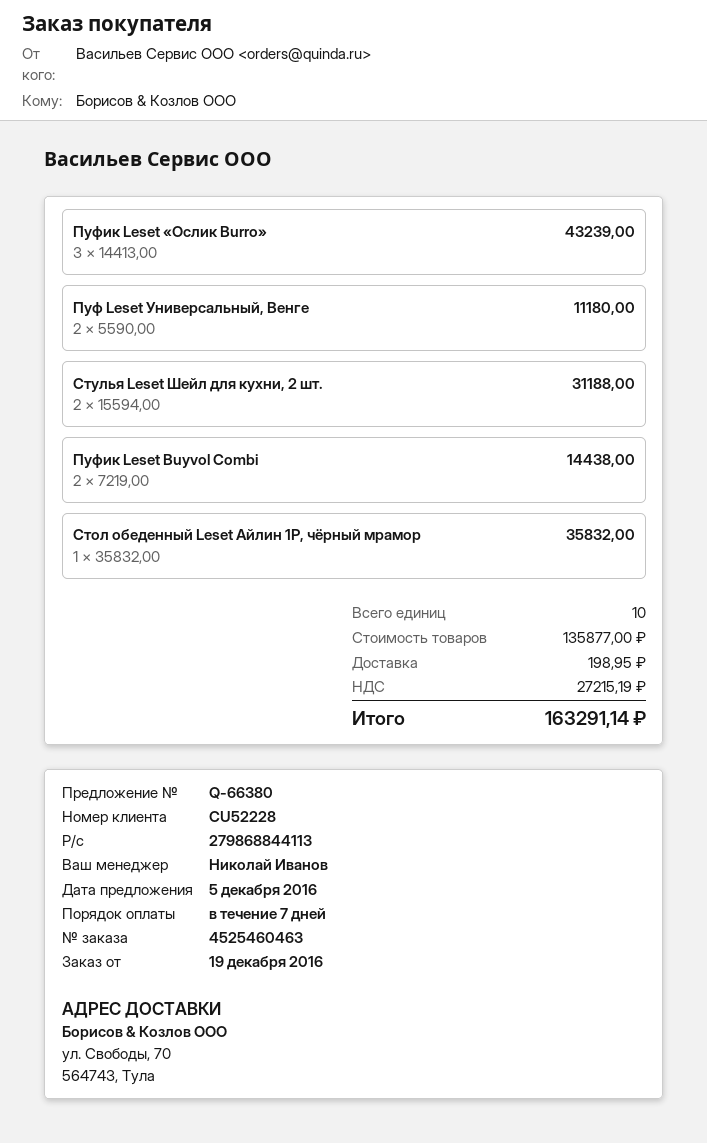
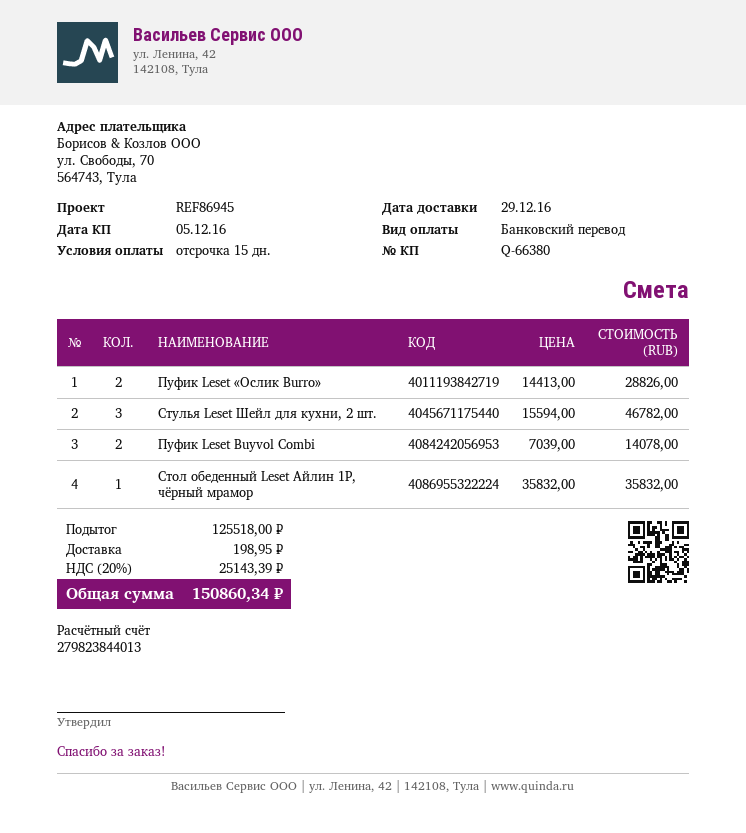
payment terms: 7 days -> 15 days
bank account: 279868844113 -> 279823844013
Пуфик Leset «Ослик Burro»: 3 x 14413.00 = 43239.00 -> 2 x 14413.00 = 28826.00
Пуф Leset Универсальный, Венге: 2 x 5590.00 = 11180.00 -> none
Стулья Leset Шейл для кухни, 2 шт.: 2 x 15594.00 = 31188.00 -> 3 x 15594.00 = 46782.00
Пуфик Leset Buyvol Combi: 2 x 7219.00 = 14438.00 -> 2 x 7039.00 = 14078.00
subtotal: 135877.00 -> 125518.00
tax: 27215.19 -> 25143.39
total: 163291.14 -> 150860.34

